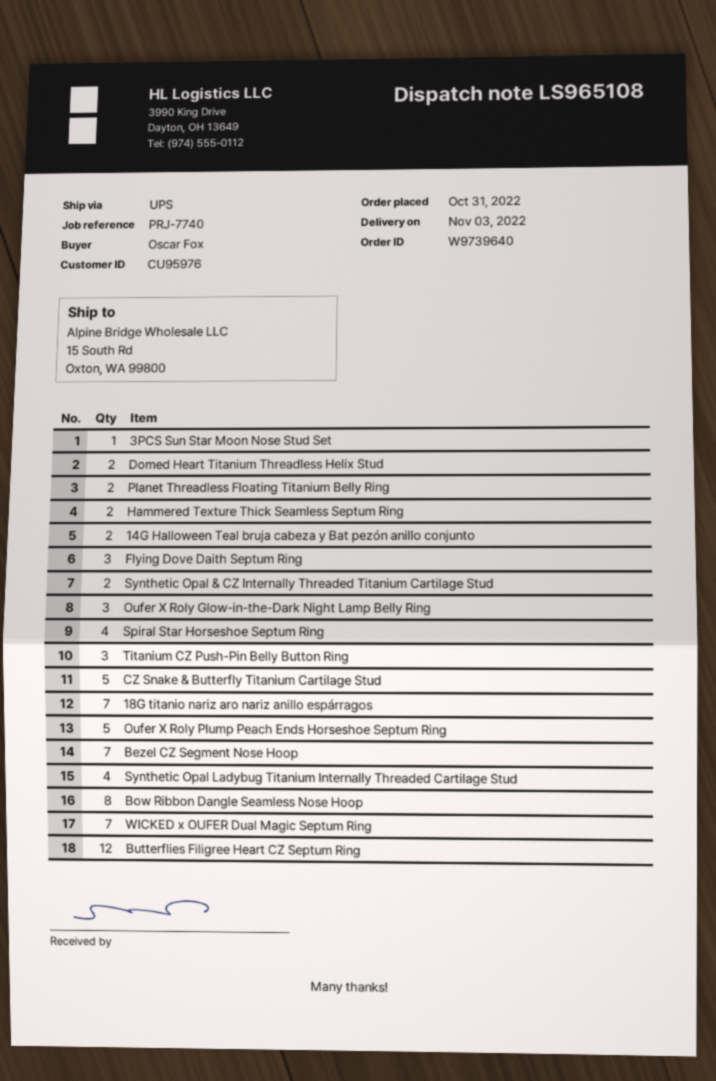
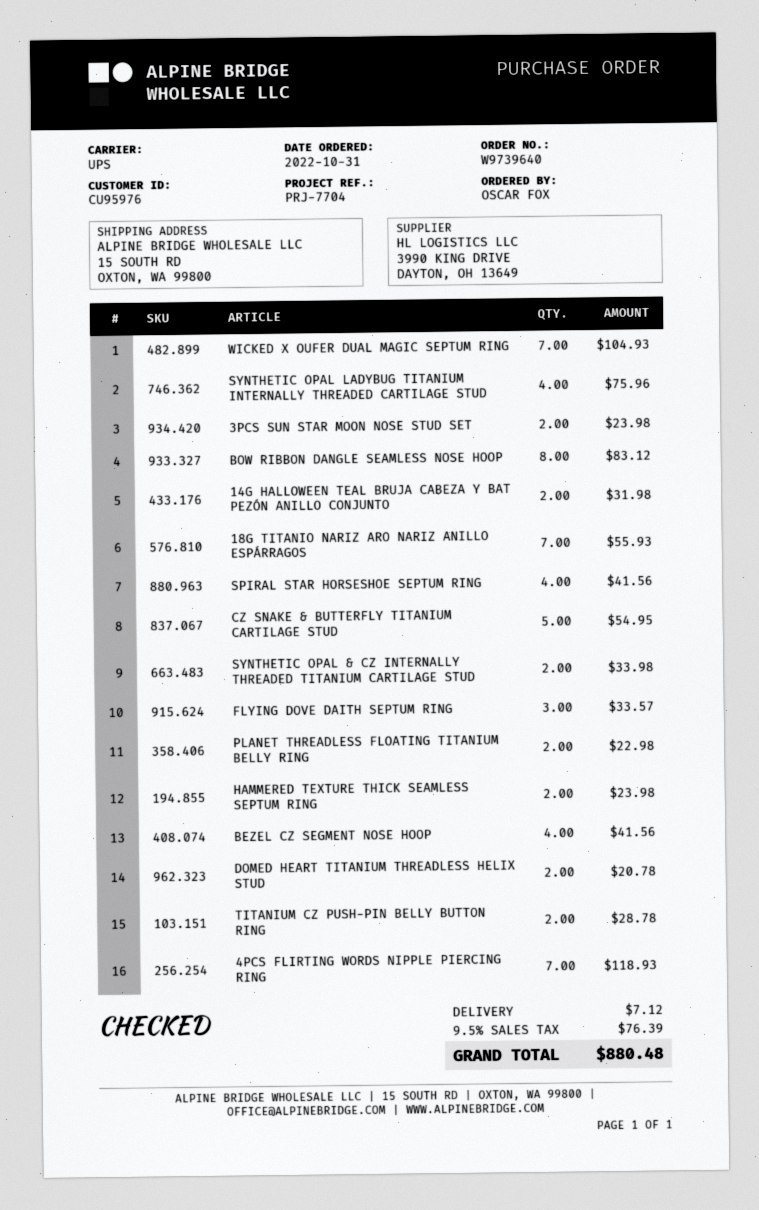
reference: PRJ-7740 -> PRJ-7704
3PCS Sun Star Moon Nose Stud Set: 1 -> 2
Oufer X Roly Glow-in-the-Dark Night Lamp Belly Ring: 3 -> none
Titanium CZ Push-Pin Belly Button Ring: 3 -> 2
Oufer X Roly Plump Peach Ends Horseshoe Septum Ring: 5 -> none
Bezel CZ Segment Nose Hoop: 7 -> 4
Butterflies Filigree Heart CZ Septum Ring: 12 -> none
4PCS FLIRTING WORDS NIPPLE PIERCING RING: none -> 7

